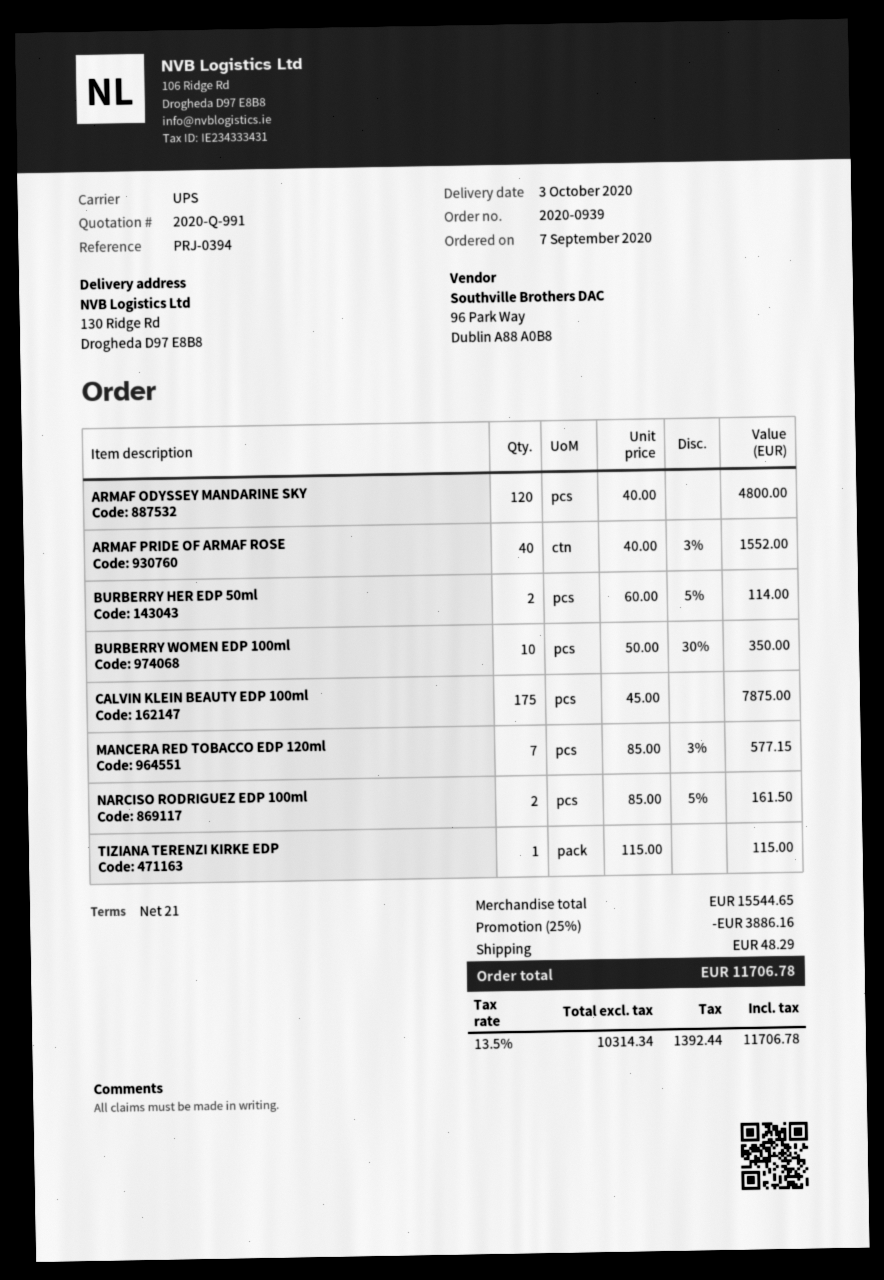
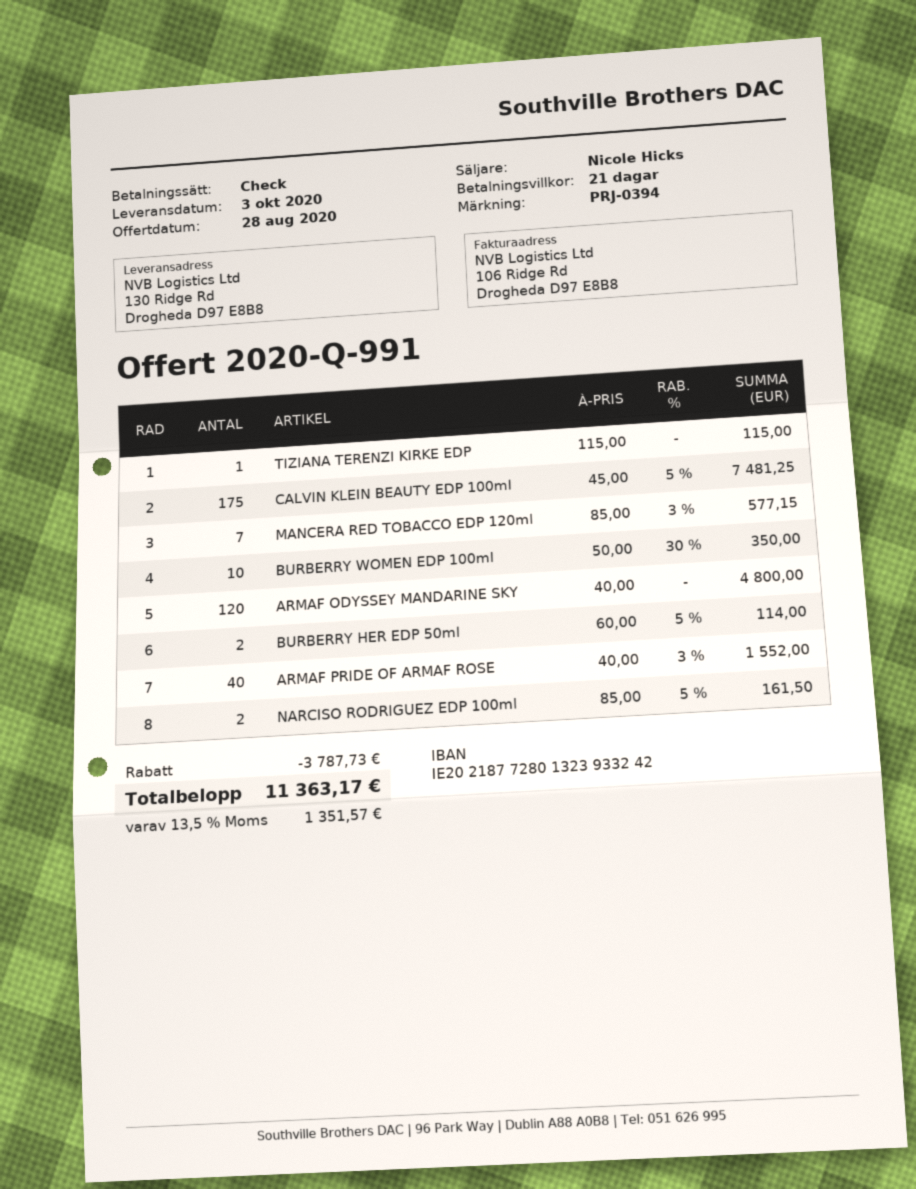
CALVIN KLEIN BEAUTY EDP 100ml: 175 x 45.00 = 7875.00 -> 175 x 45.00 - 5% = 7481.25
discount: 3886.16 -> 3787.73
shipping: 48.29 -> none
tax: 13.5% = 1392.44 -> 13.5% = 1351.57
total: 11706.78 -> 11363.17

